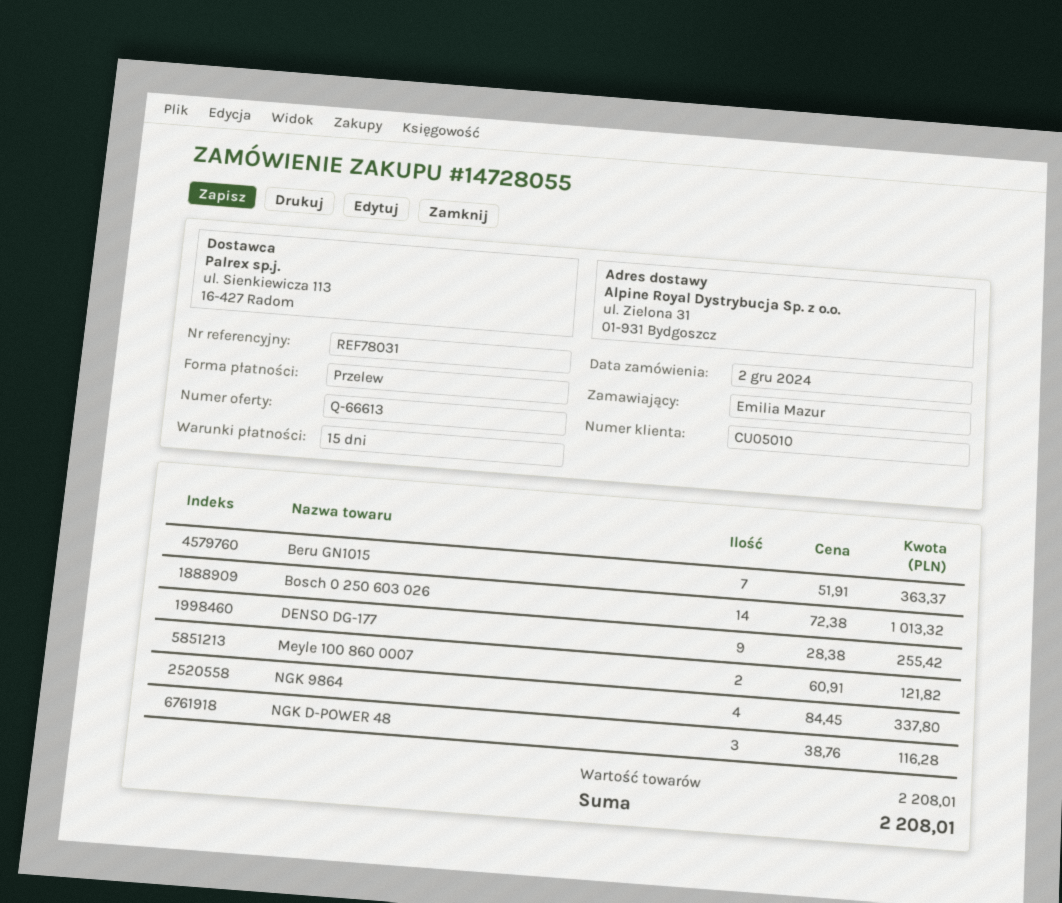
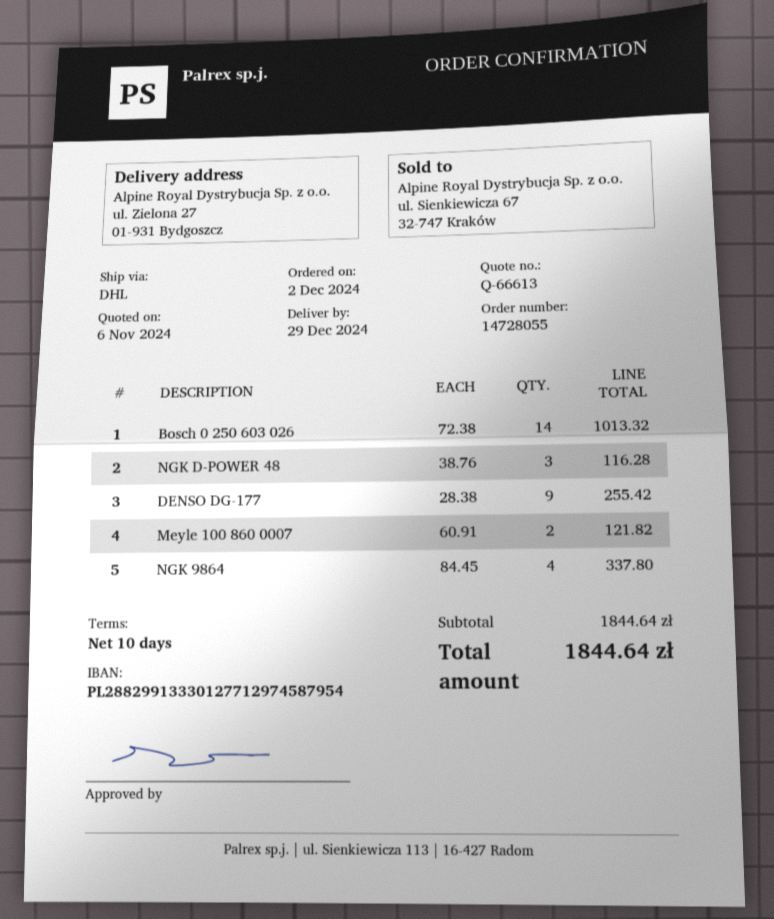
payment terms: 15 days -> 10 days
ship to: ul. Zielona 31, 01-931 Bydgoszcz -> ul. Zielona 27, 01-931 Bydgoszcz
Beru GN1015: 7 x 51.91 = 363.37 -> none
subtotal: 2208.01 -> 1844.64
total: 2208.01 -> 1844.64

